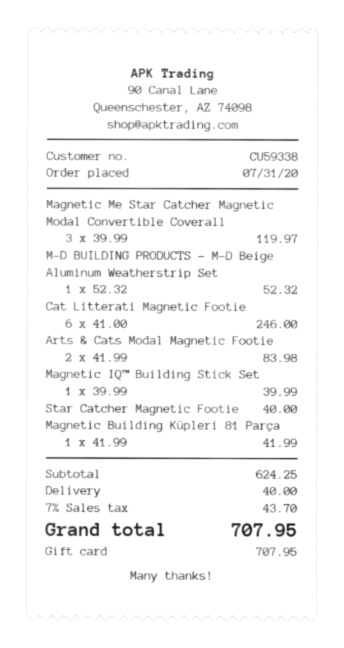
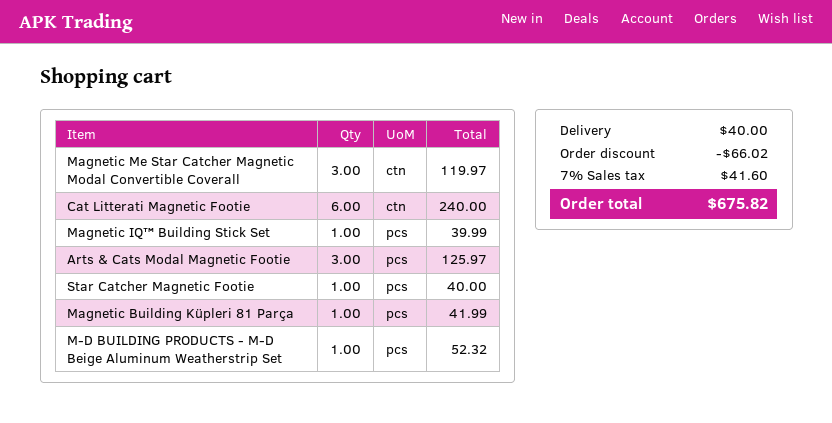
Cat Litterati Magnetic Footie: 6 for 246.00 -> 6 for 240.00
Arts & Cats Modal Magnetic Footie: 2 for 83.98 -> 3 for 125.97
discount: none -> 66.02
tax: 7% = 43.70 -> 7% = 41.60
total: 707.95 -> 675.82

